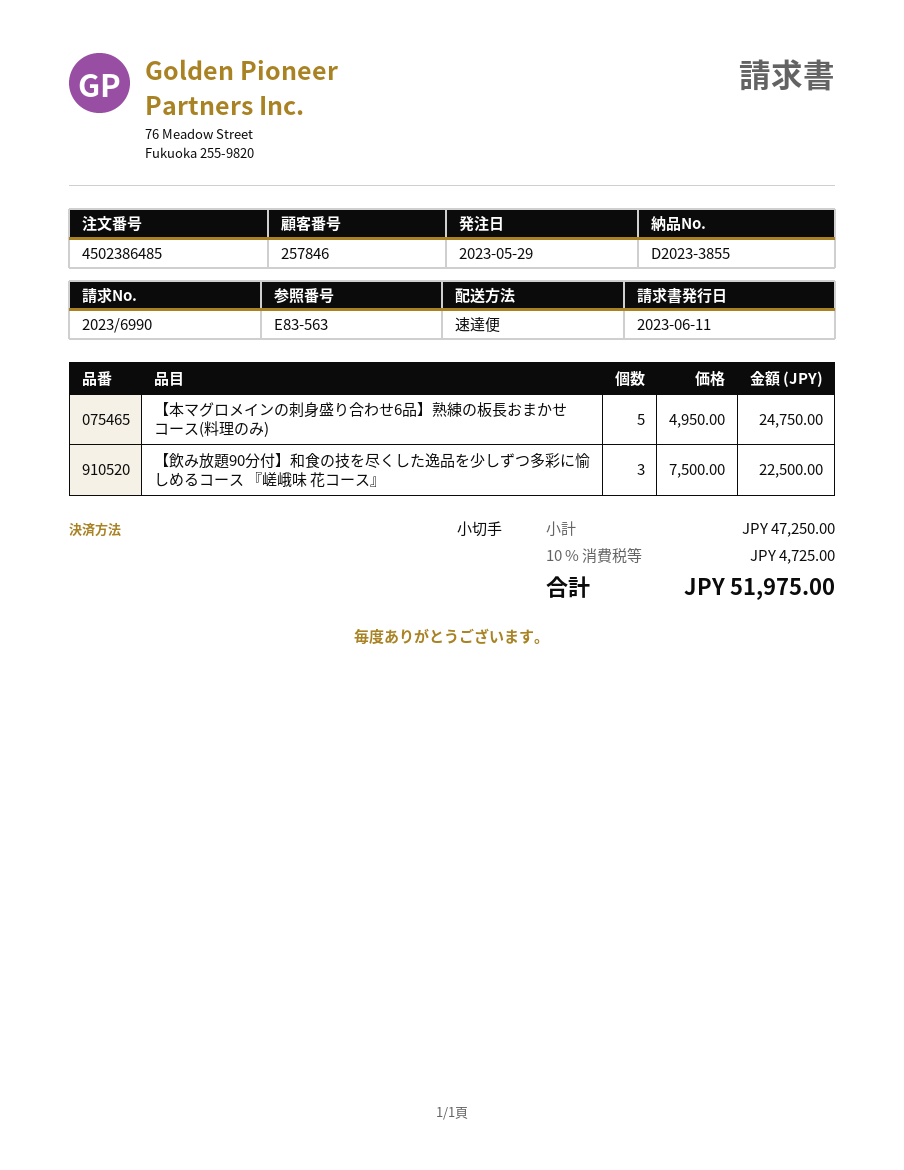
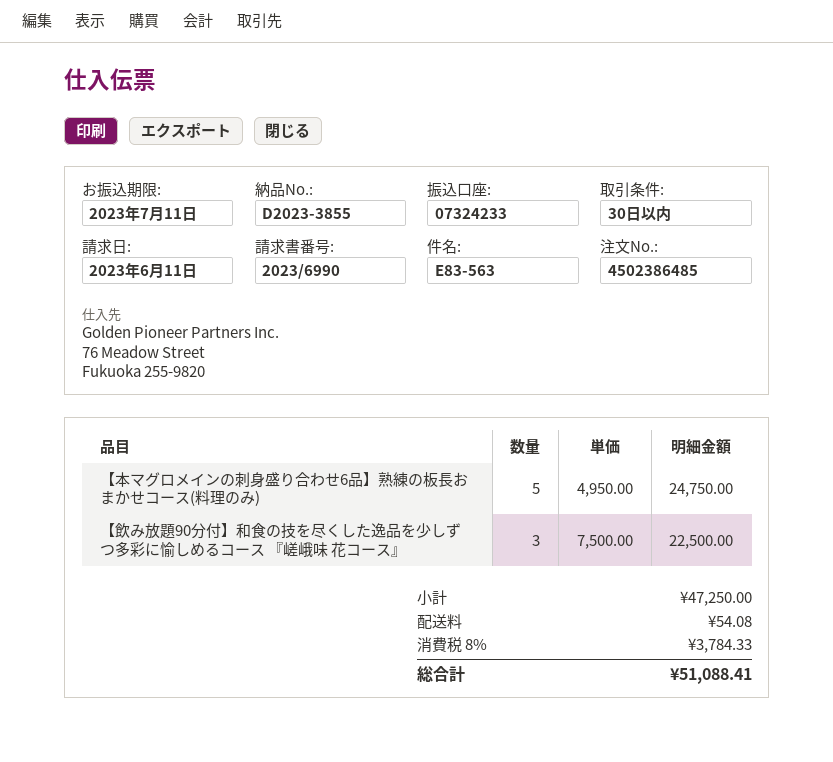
shipping: none -> 54.08
tax: 10% = 4725.00 -> 8% = 3784.33
total: 51975.00 -> 51088.41

